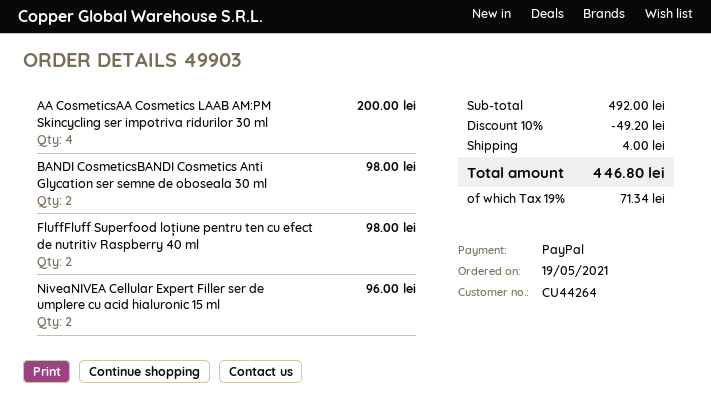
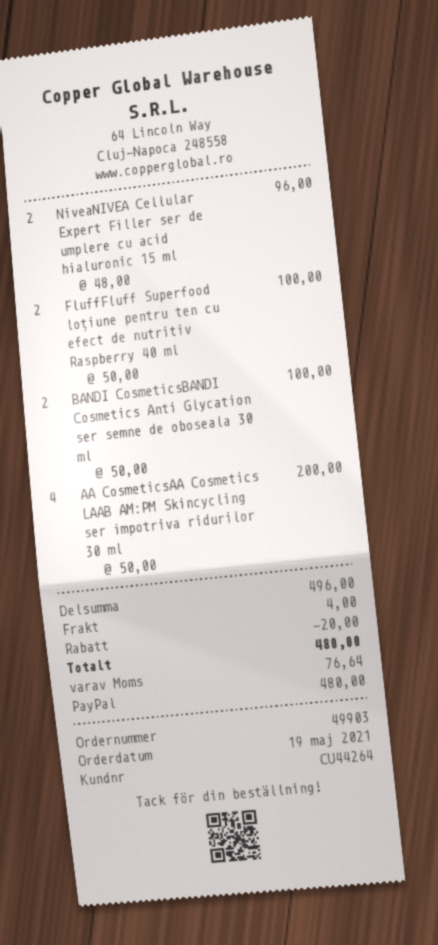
BANDI CosmeticsBANDI Cosmetics Anti Glycation ser semne de oboseala 30 ml: 2 for 98.00 -> 2 for 100.00
FluffFluff Superfood loțiune pentru ten cu efect de nutritiv Raspberry 40 ml: 2 for 98.00 -> 2 for 100.00
subtotal: 492.00 -> 496.00
discount: 49.20 -> 20.00
tax: 71.34 -> 76.64
total: 446.80 -> 480.00

